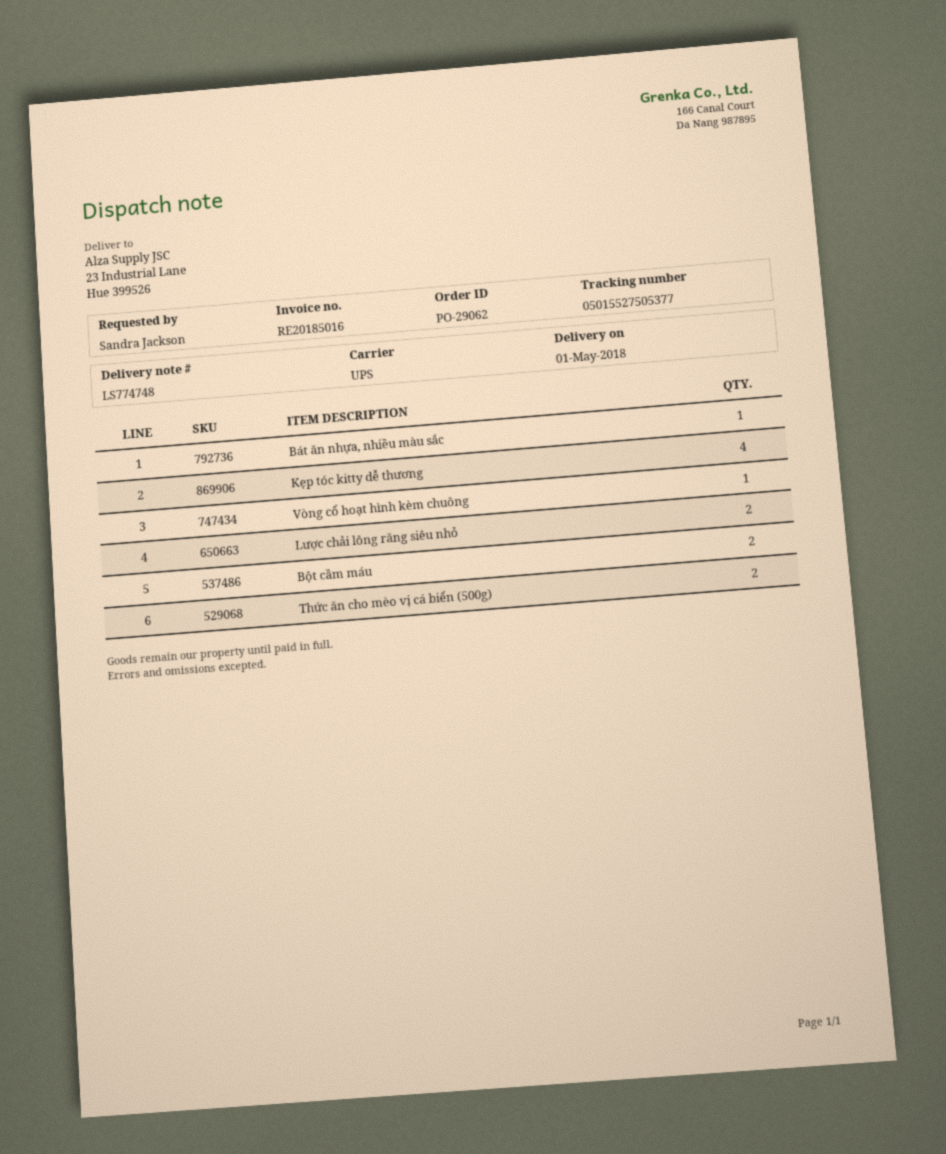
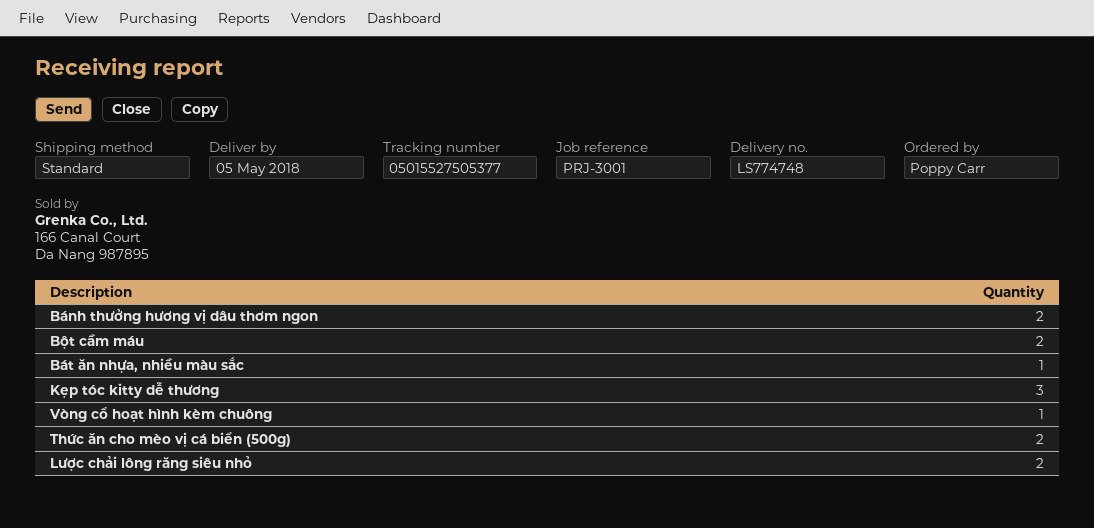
delivery date: 2018-05-01 -> 2018-05-05
ordered by: Sandra Jackson -> Poppy Carr
shipping method: UPS -> standard
Kẹp tóc kitty dễ thương: 4 -> 3
Bánh thưởng hương vị dâu thơm ngon: none -> 2

